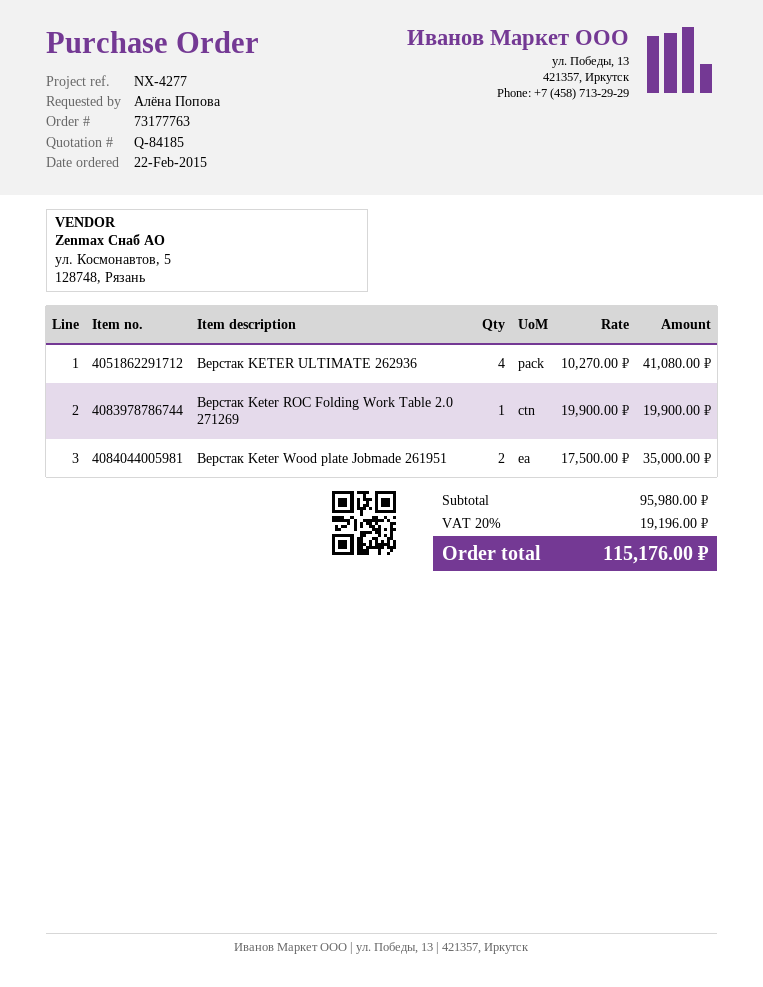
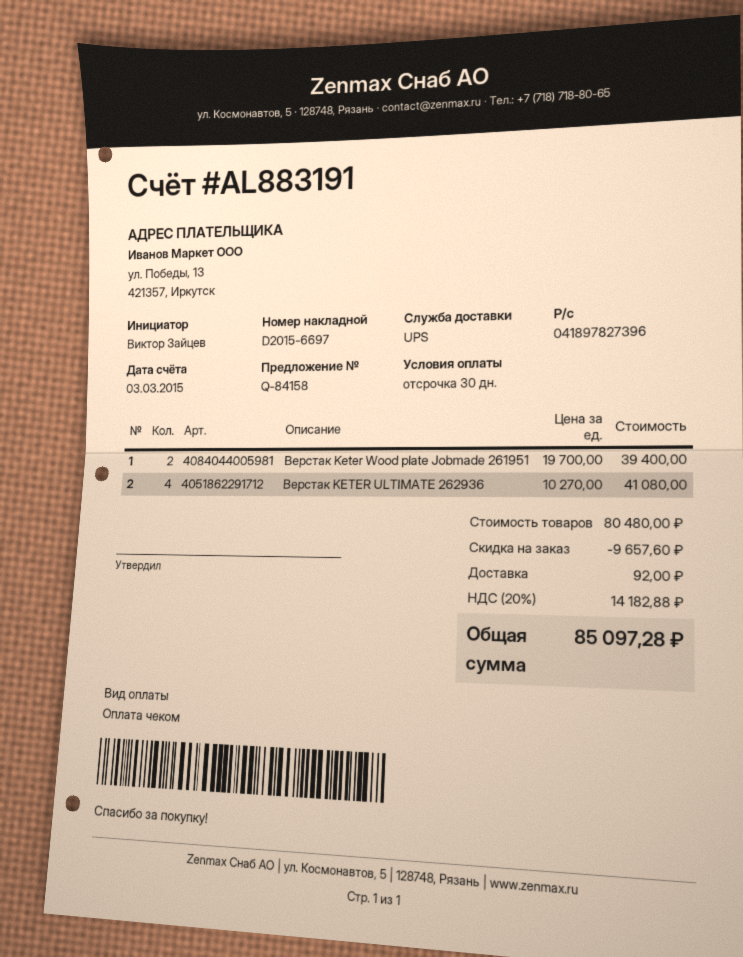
quote number: Q-84185 -> Q-84158
ordered by: Алёна Попова -> Виктор Зайцев
Верстак Keter ROC Folding Work Table 2.0 271269: 1 x 19900.00 = 19900.00 -> none
Верстак Keter Wood plate Jobmade 261951: 2 x 17500.00 = 35000.00 -> 2 x 19700.00 = 39400.00
subtotal: 95980.00 -> 80480.00
discount: none -> 9657.60
shipping: none -> 92.00
tax: 20% = 19196.00 -> 20% = 14182.88
total: 115176.00 -> 85097.28

